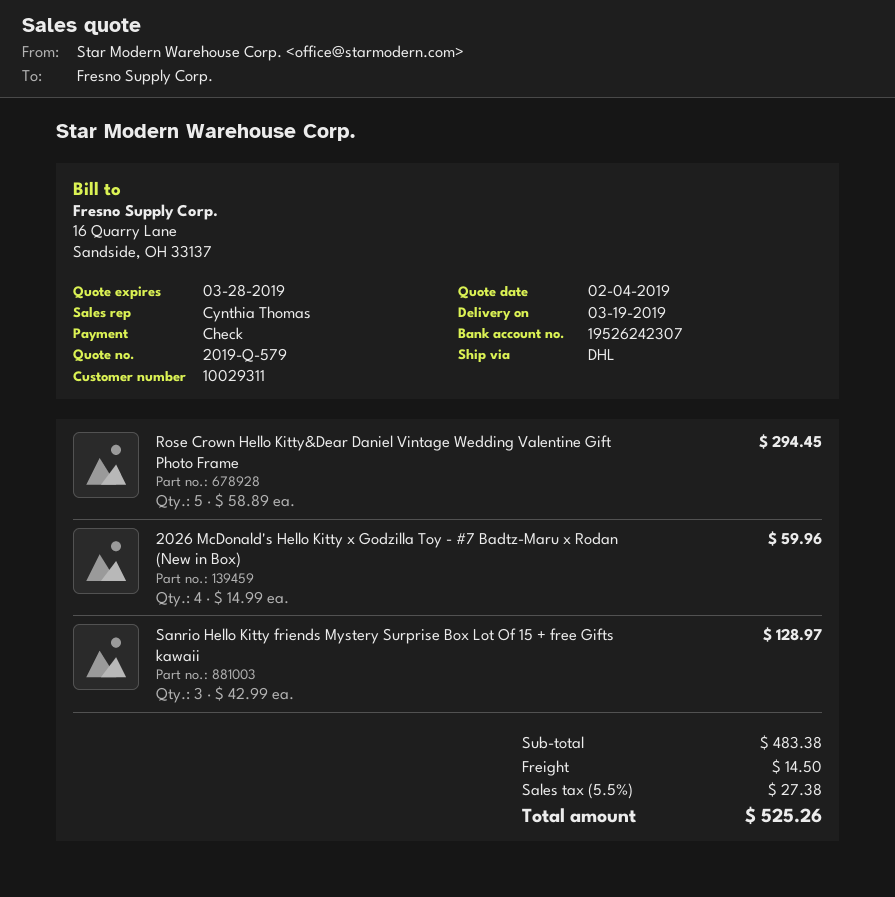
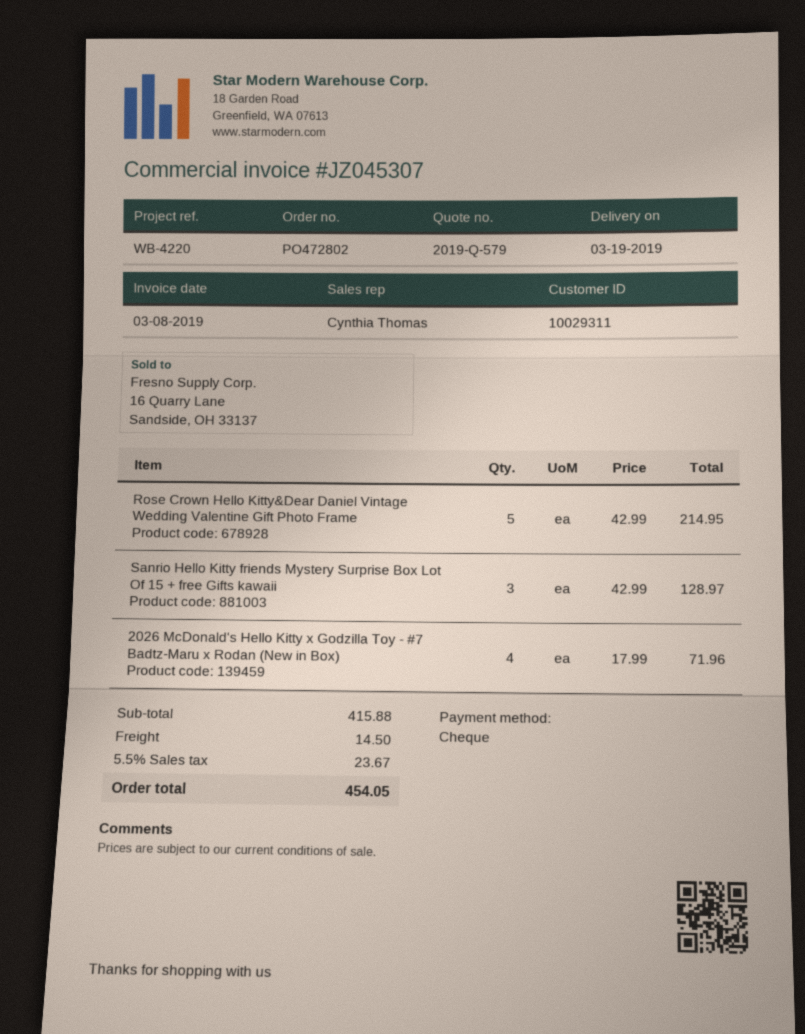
Rose Crown Hello Kitty&Dear Daniel Vintage Wedding Valentine Gift Photo Frame: 5 x 58.89 = 294.45 -> 5 x 42.99 = 214.95
2026 McDonald's Hello Kitty x Godzilla Toy - #7 Badtz-Maru x Rodan (New in Box): 4 x 14.99 = 59.96 -> 4 x 17.99 = 71.96
subtotal: 483.38 -> 415.88
tax: 5.5% = 27.38 -> 5.5% = 23.67
total: 525.26 -> 454.05

